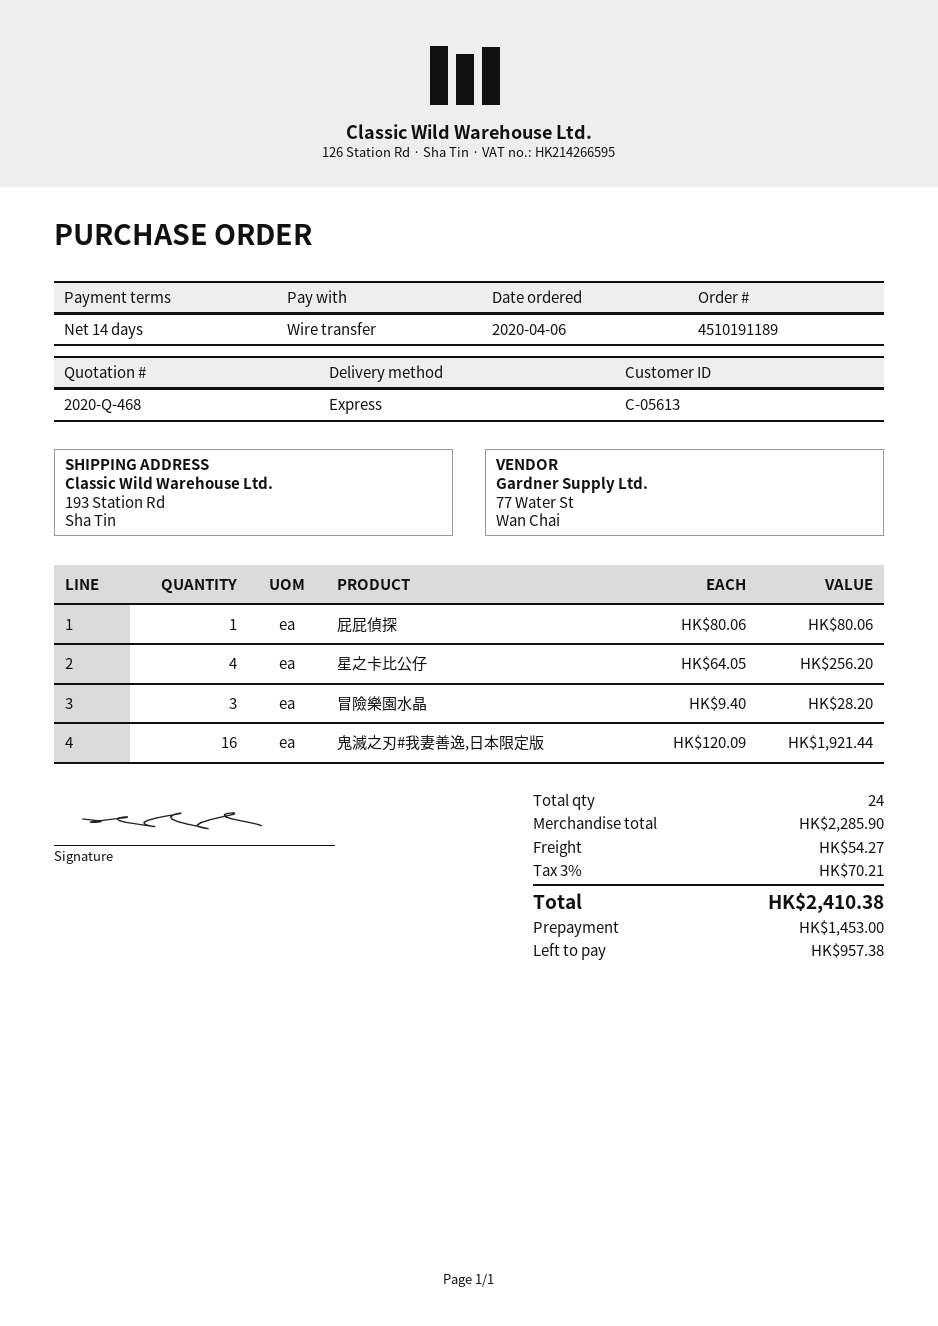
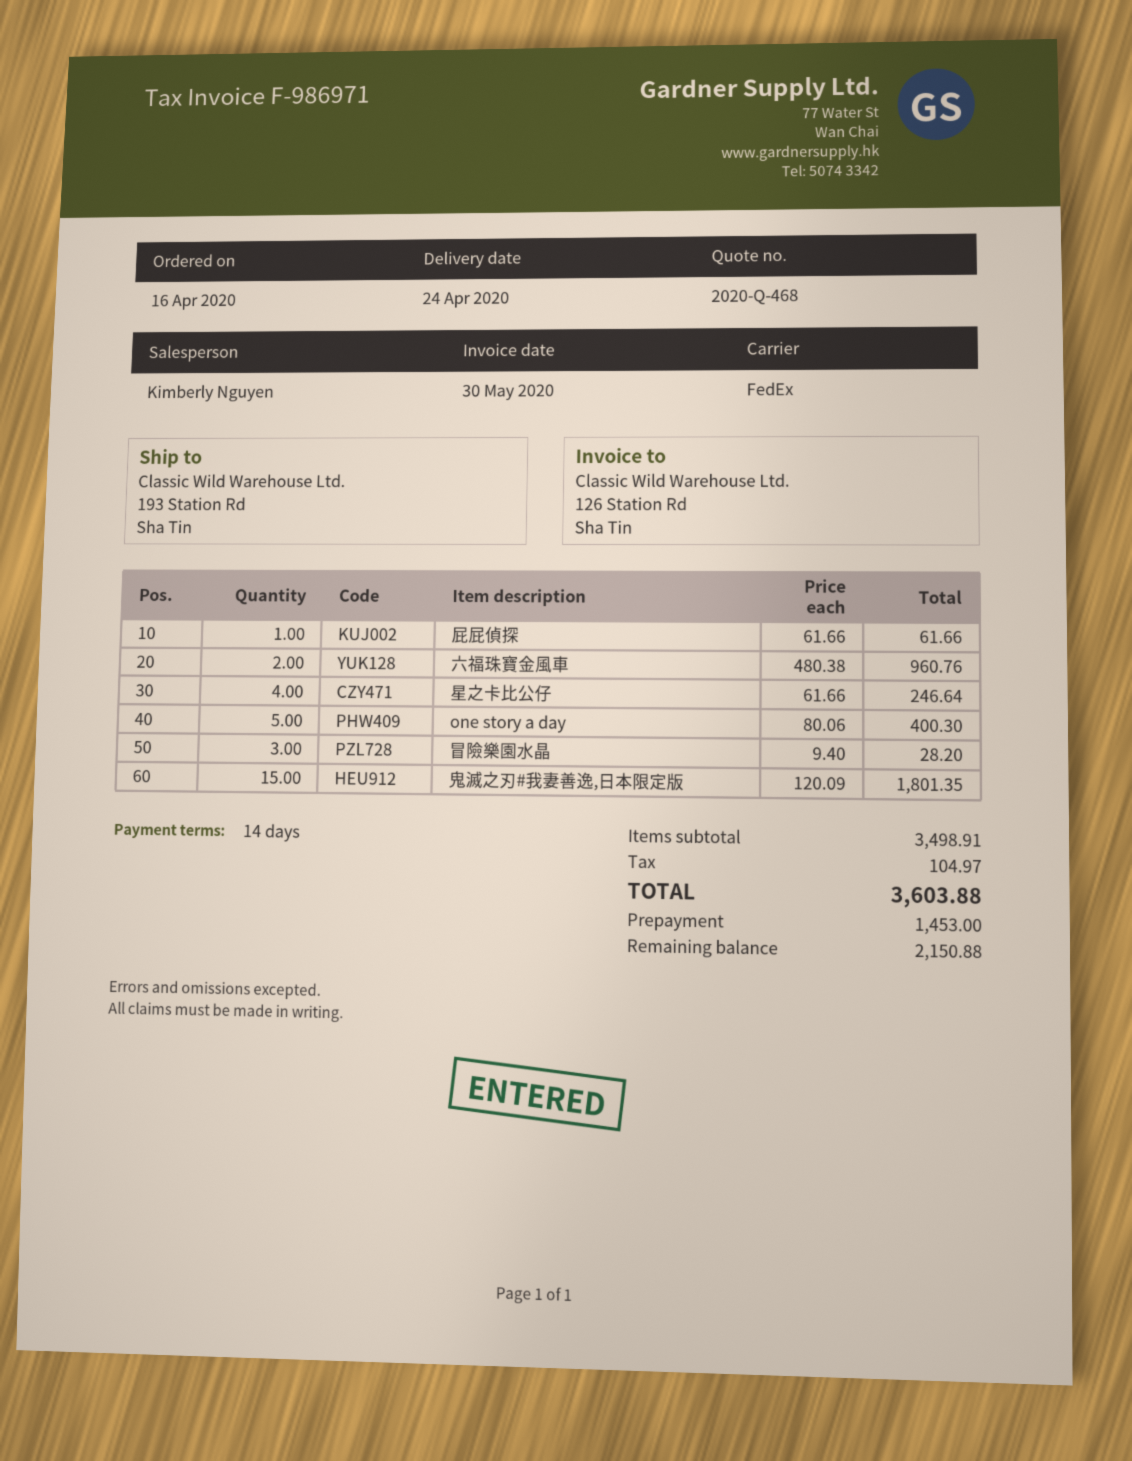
order date: 2020-04-06 -> 2020-04-16
shipping method: express -> FedEx
屁屁偵探: 1 x 80.06 = 80.06 -> 1 x 61.66 = 61.66
星之卡比公仔: 4 x 64.05 = 256.20 -> 4 x 61.66 = 246.64
鬼滅之刃#我妻善逸,日本限定版: 16 x 120.09 = 1921.44 -> 15 x 120.09 = 1801.35
六福珠寶金風車: none -> 2 x 480.38 = 960.76
one story a day: none -> 5 x 80.06 = 400.30
subtotal: 2285.90 -> 3498.91
shipping: 54.27 -> none
tax: 70.21 -> 104.97
total: 2410.38 -> 3603.88
balance: 957.38 -> 2150.88

